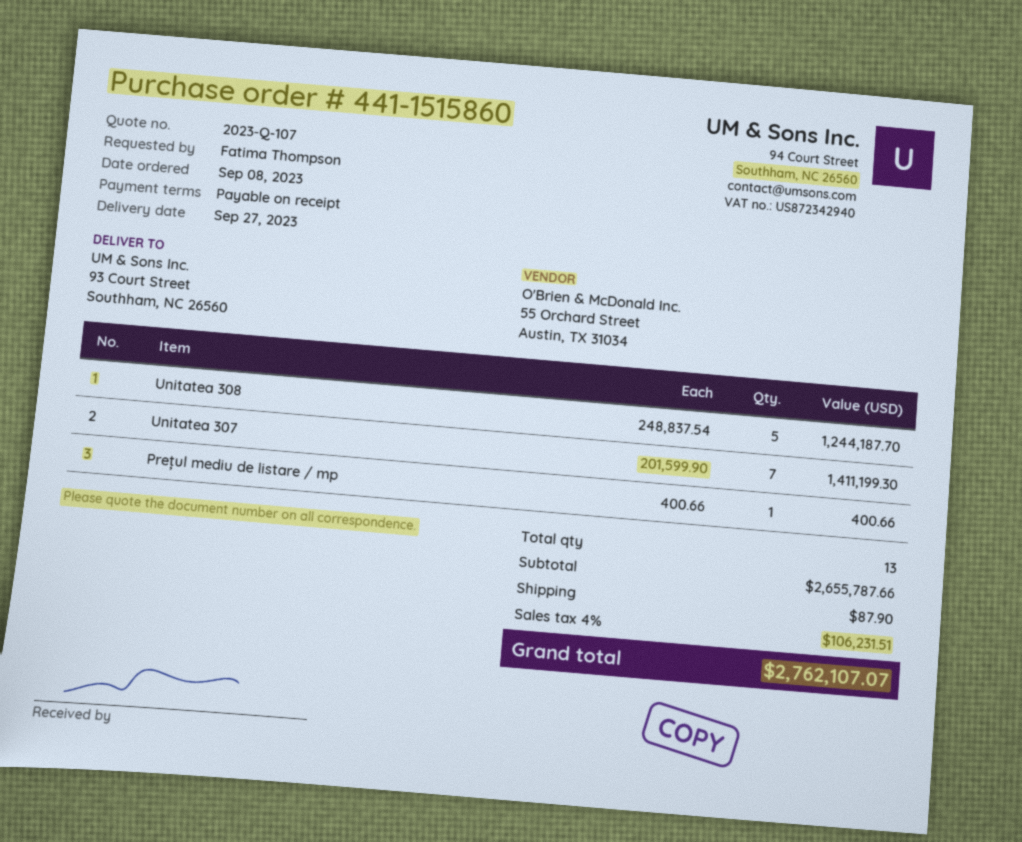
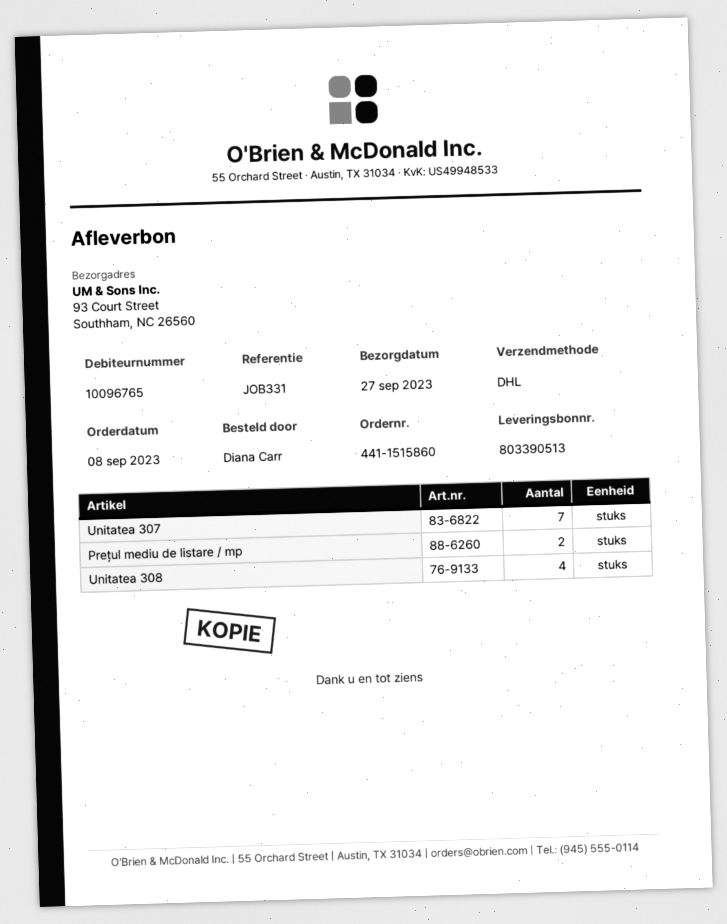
ordered by: Fatima Thompson -> Diana Carr
Unitatea 308: 5 -> 4
Prețul mediu de listare / mp: 1 -> 2

